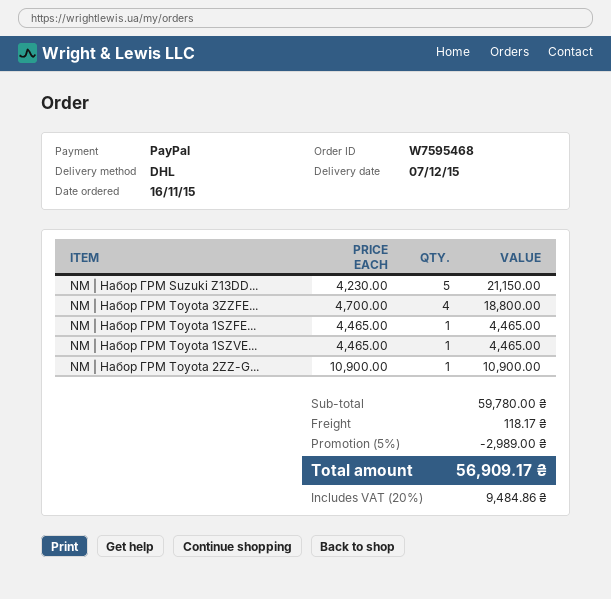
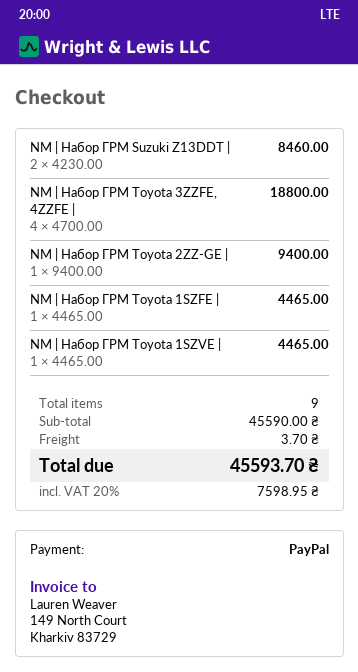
NM | Набор ГРМ Suzuki Z13DD...: 5 x 4230.00 = 21150.00 -> 2 x 4230.00 = 8460.00
NM | Набор ГРМ Toyota 2ZZ-G...: 1 x 10900.00 = 10900.00 -> 1 x 9400.00 = 9400.00
subtotal: 59780.00 -> 45590.00
discount: 5% = 2989.00 -> none
shipping: 118.17 -> 3.70
tax: 20% = 9484.86 -> 20% = 7598.95
total: 56909.17 -> 45593.70

